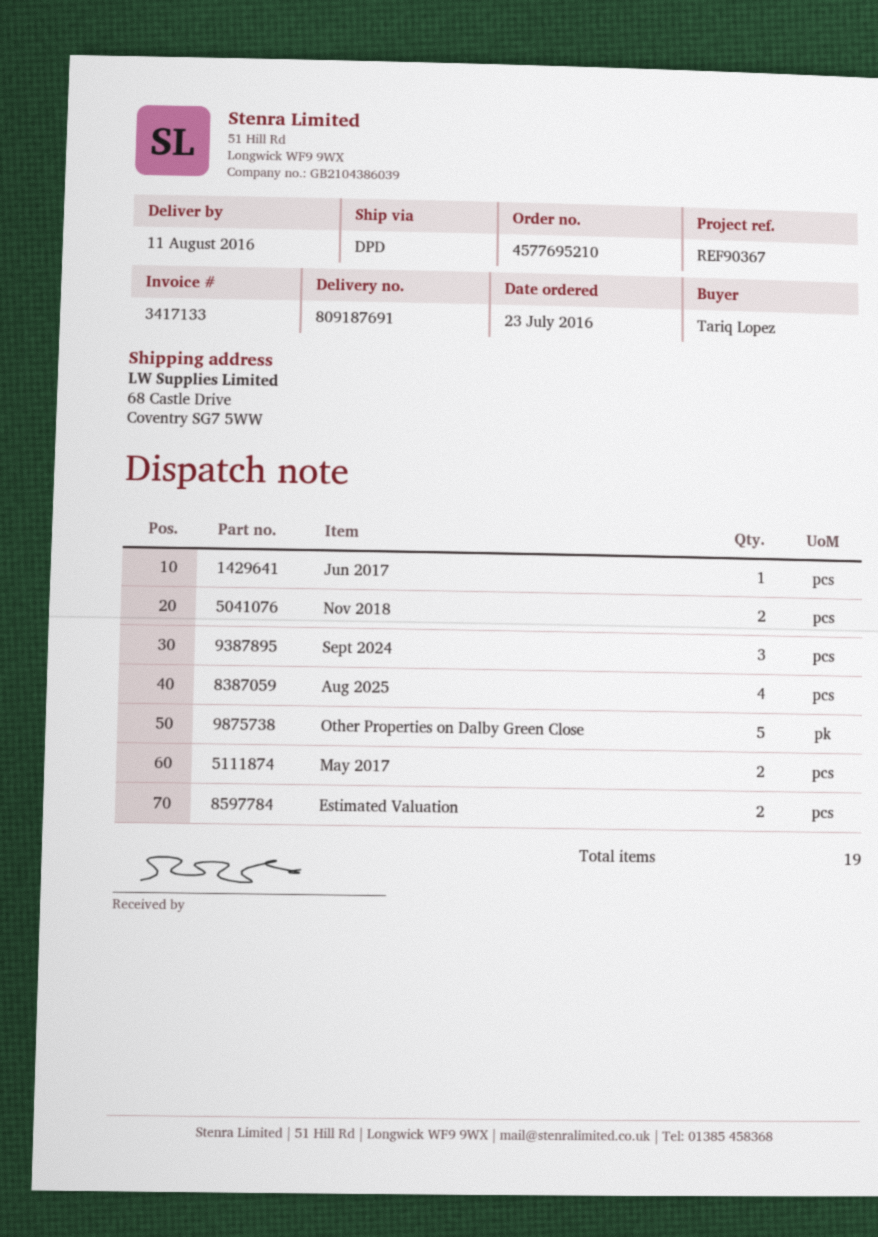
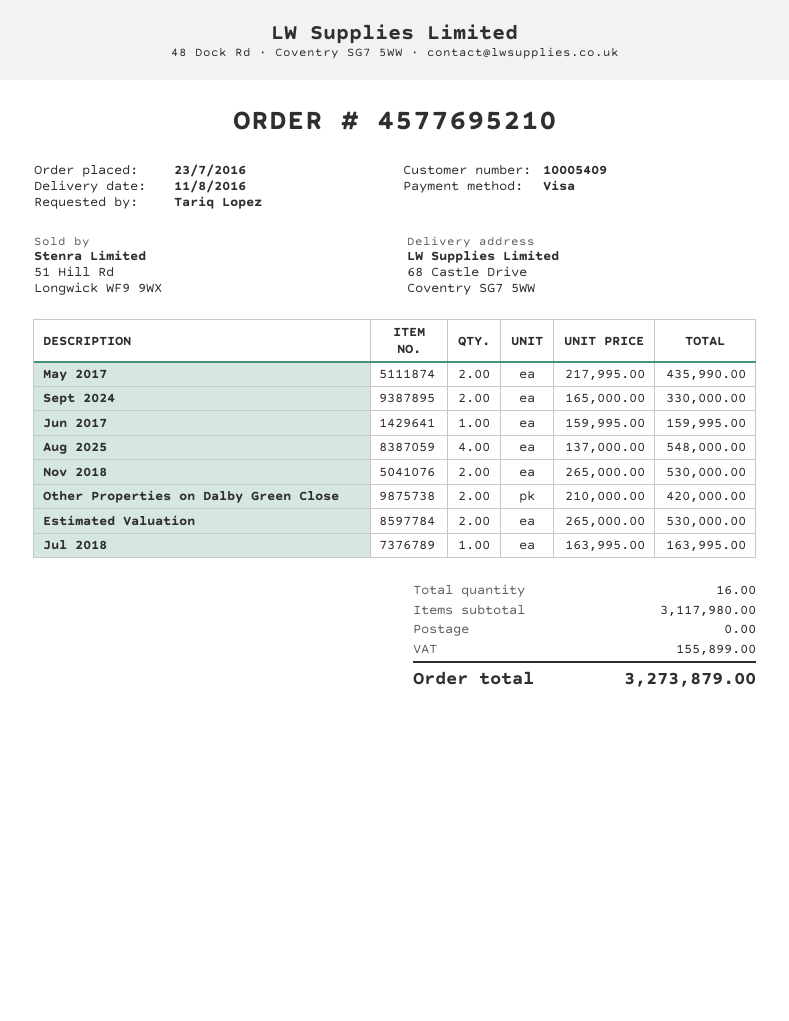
Sept 2024: 3 -> 2
Other Properties on Dalby Green Close: 5 -> 2
Jul 2018: none -> 1
total quantity: 19 -> 16

